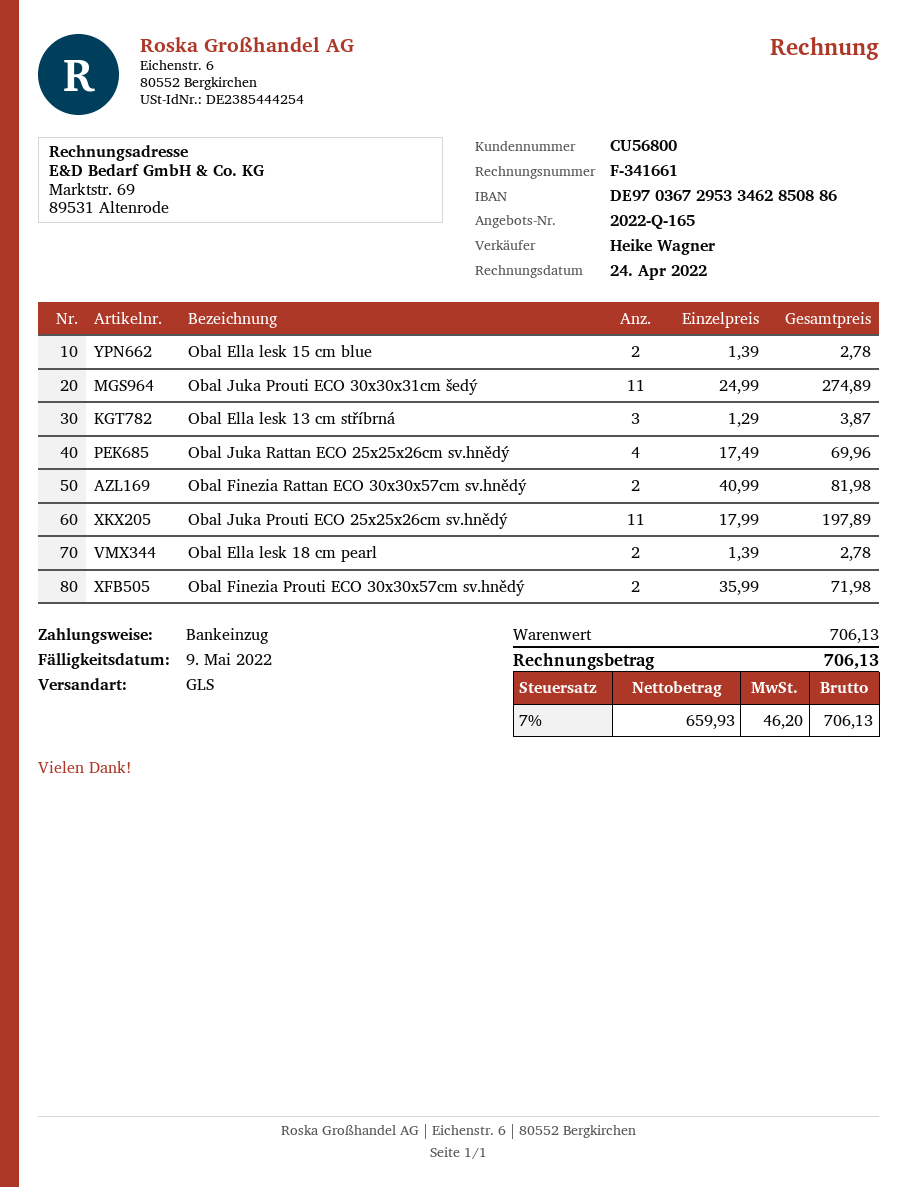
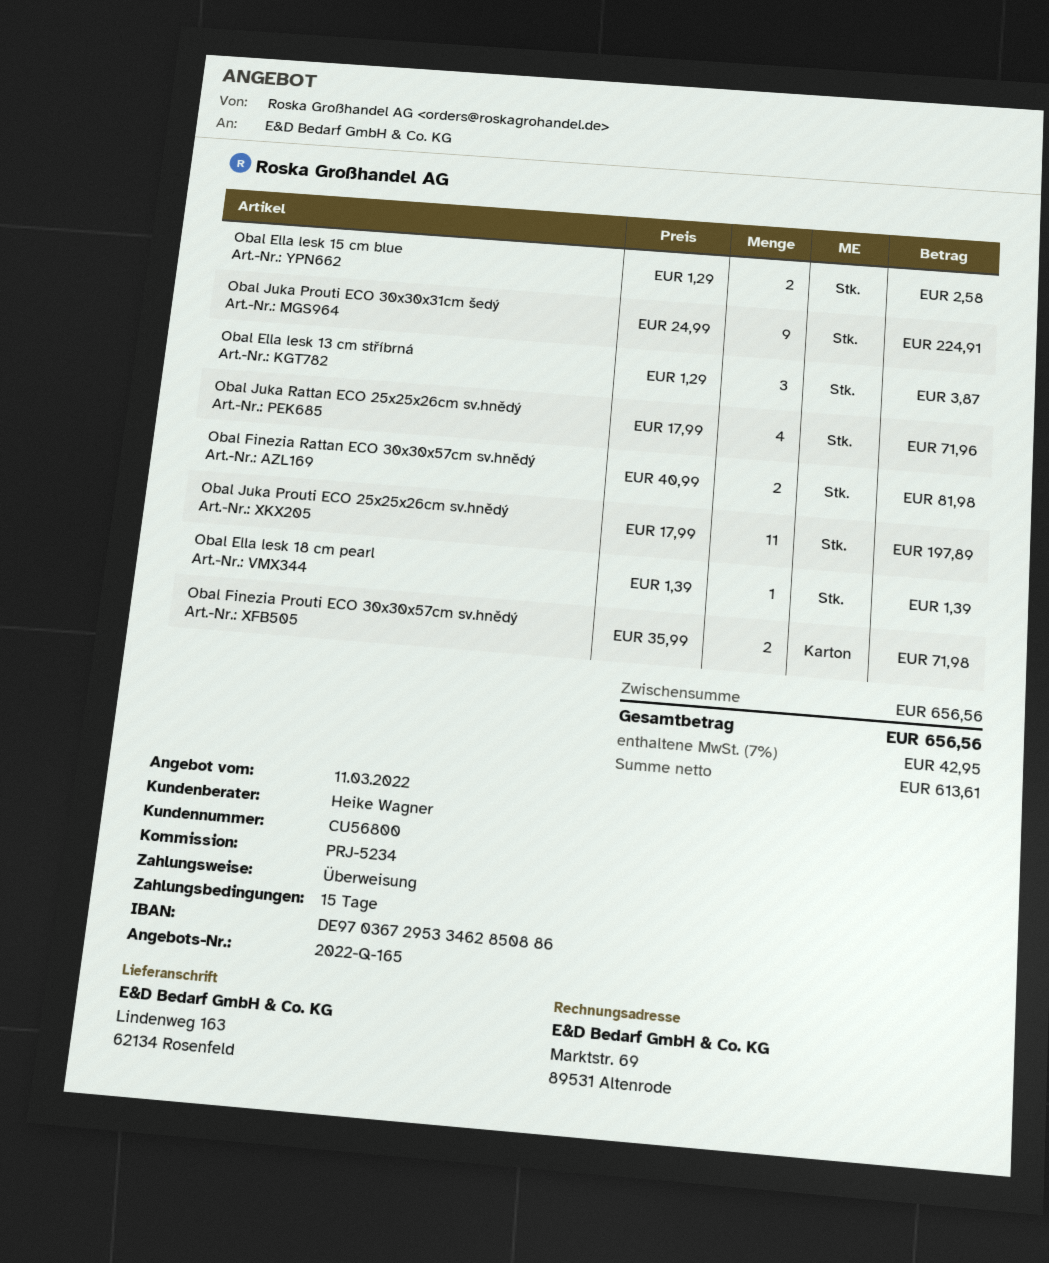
payment method: direct debit -> bank transfer
Obal Ella lesk 15 cm blue: 2 x 1.39 = 2.78 -> 2 x 1.29 = 2.58
Obal Juka Prouti ECO 30x30x31cm šedý: 11 x 24.99 = 274.89 -> 9 x 24.99 = 224.91
Obal Juka Rattan ECO 25x25x26cm sv.hnědý: 4 x 17.49 = 69.96 -> 4 x 17.99 = 71.96
Obal Ella lesk 18 cm pearl: 2 x 1.39 = 2.78 -> 1 x 1.39 = 1.39
subtotal: 706.13 -> 656.56
net: 659.93 -> 613.61
tax: 7% = 46.20 -> 7% = 42.95
total: 706.13 -> 656.56

